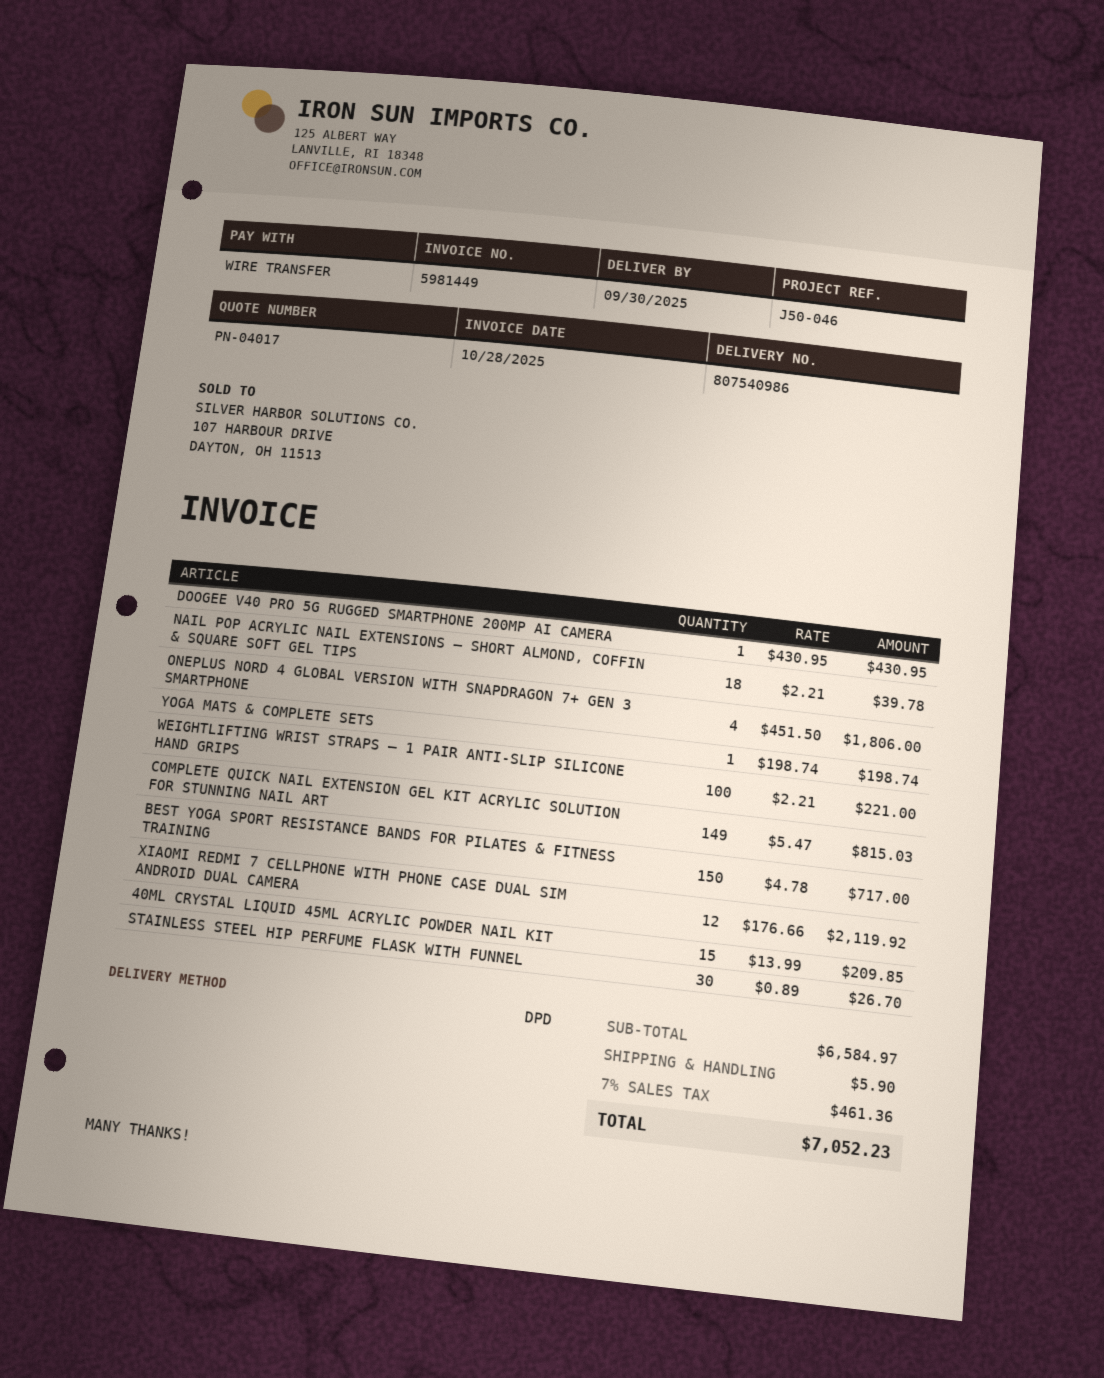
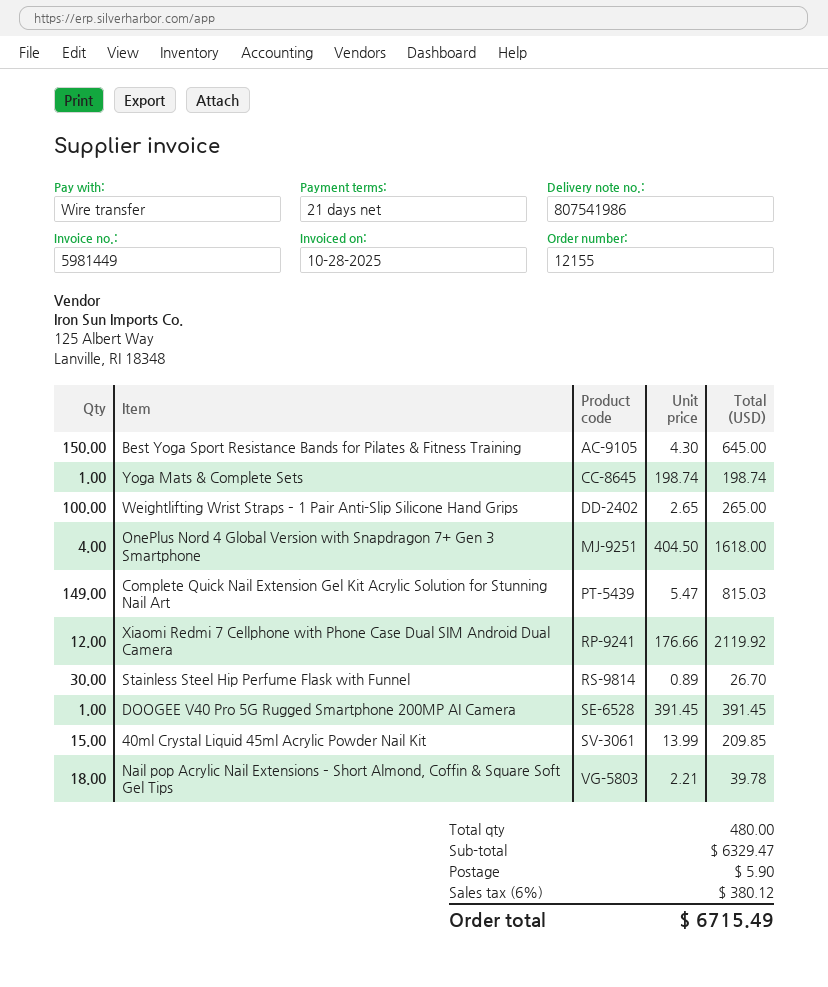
delivery note number: 807540986 -> 807541986
DOOGEE V40 PRO 5G RUGGED SMARTPHONE 200MP AI CAMERA: 1 x 430.95 = 430.95 -> 1 x 391.45 = 391.45
ONEPLUS NORD 4 GLOBAL VERSION WITH SNAPDRAGON 7+ GEN 3 SMARTPHONE: 4 x 451.50 = 1806.00 -> 4 x 404.50 = 1618.00
WEIGHTLIFTING WRIST STRAPS – 1 PAIR ANTI-SLIP SILICONE HAND GRIPS: 100 x 2.21 = 221.00 -> 100 x 2.65 = 265.00
BEST YOGA SPORT RESISTANCE BANDS FOR PILATES & FITNESS TRAINING: 150 x 4.78 = 717.00 -> 150 x 4.30 = 645.00
subtotal: 6584.97 -> 6329.47
tax: 7% = 461.36 -> 6% = 380.12
total: 7052.23 -> 6715.49

